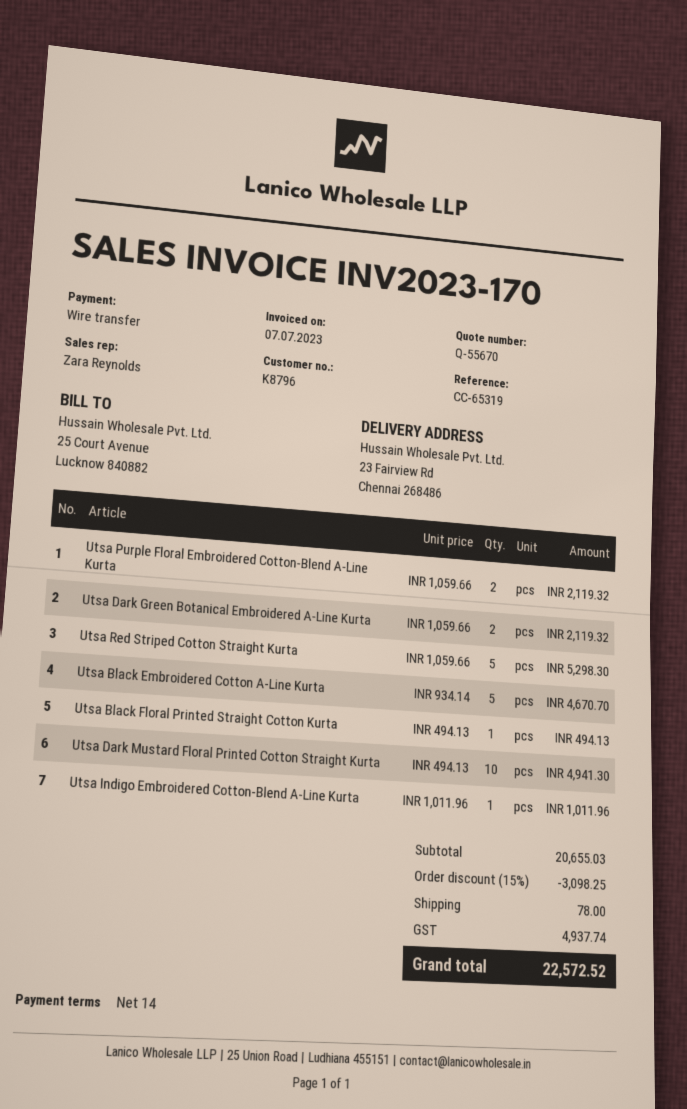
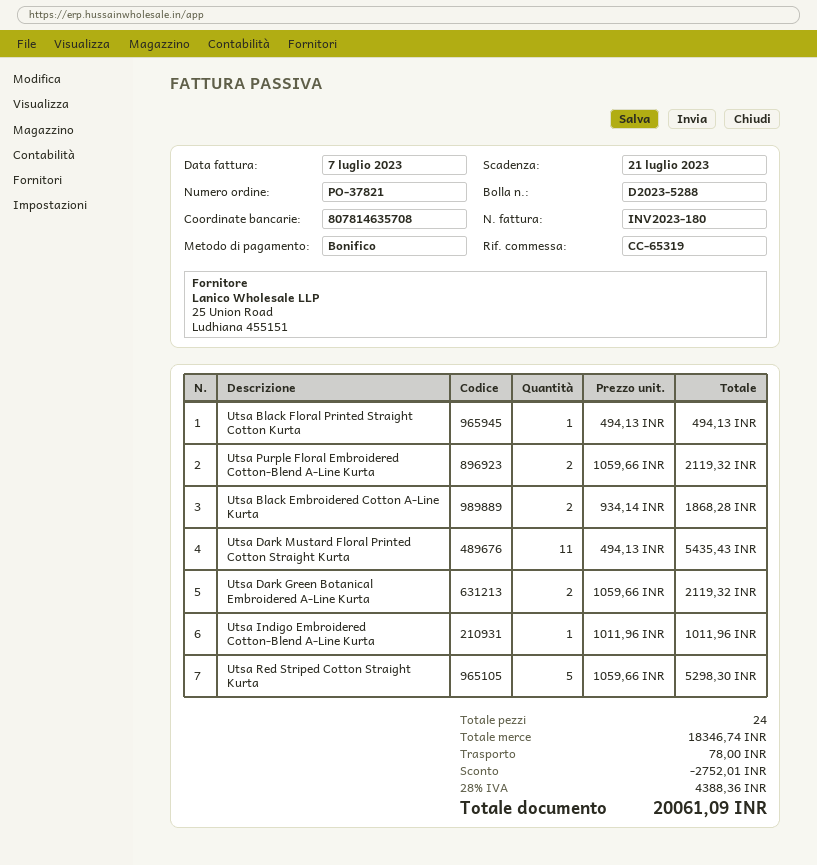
invoice number: INV2023-170 -> INV2023-180
Utsa Black Embroidered Cotton A-Line Kurta: 5 x 934.14 = 4670.70 -> 2 x 934.14 = 1868.28
Utsa Dark Mustard Floral Printed Cotton Straight Kurta: 10 x 494.13 = 4941.30 -> 11 x 494.13 = 5435.43
subtotal: 20655.03 -> 18346.74
discount: 3098.25 -> 2752.01
tax: 4937.74 -> 4388.36
total: 22572.52 -> 20061.09

